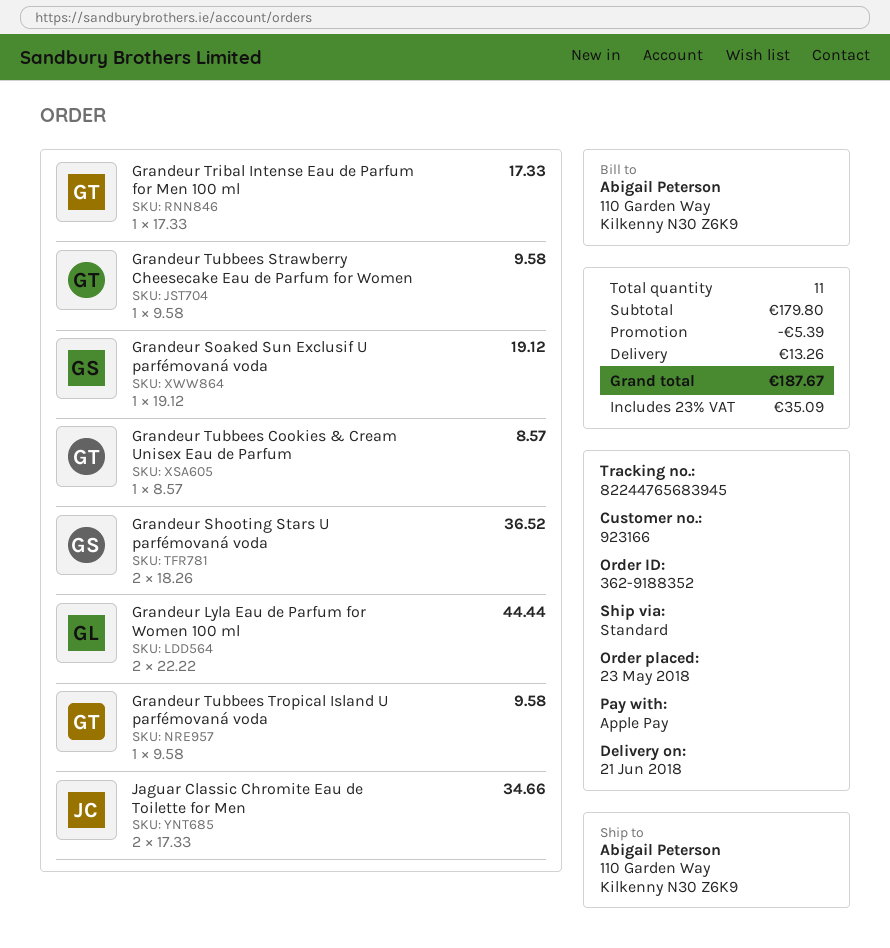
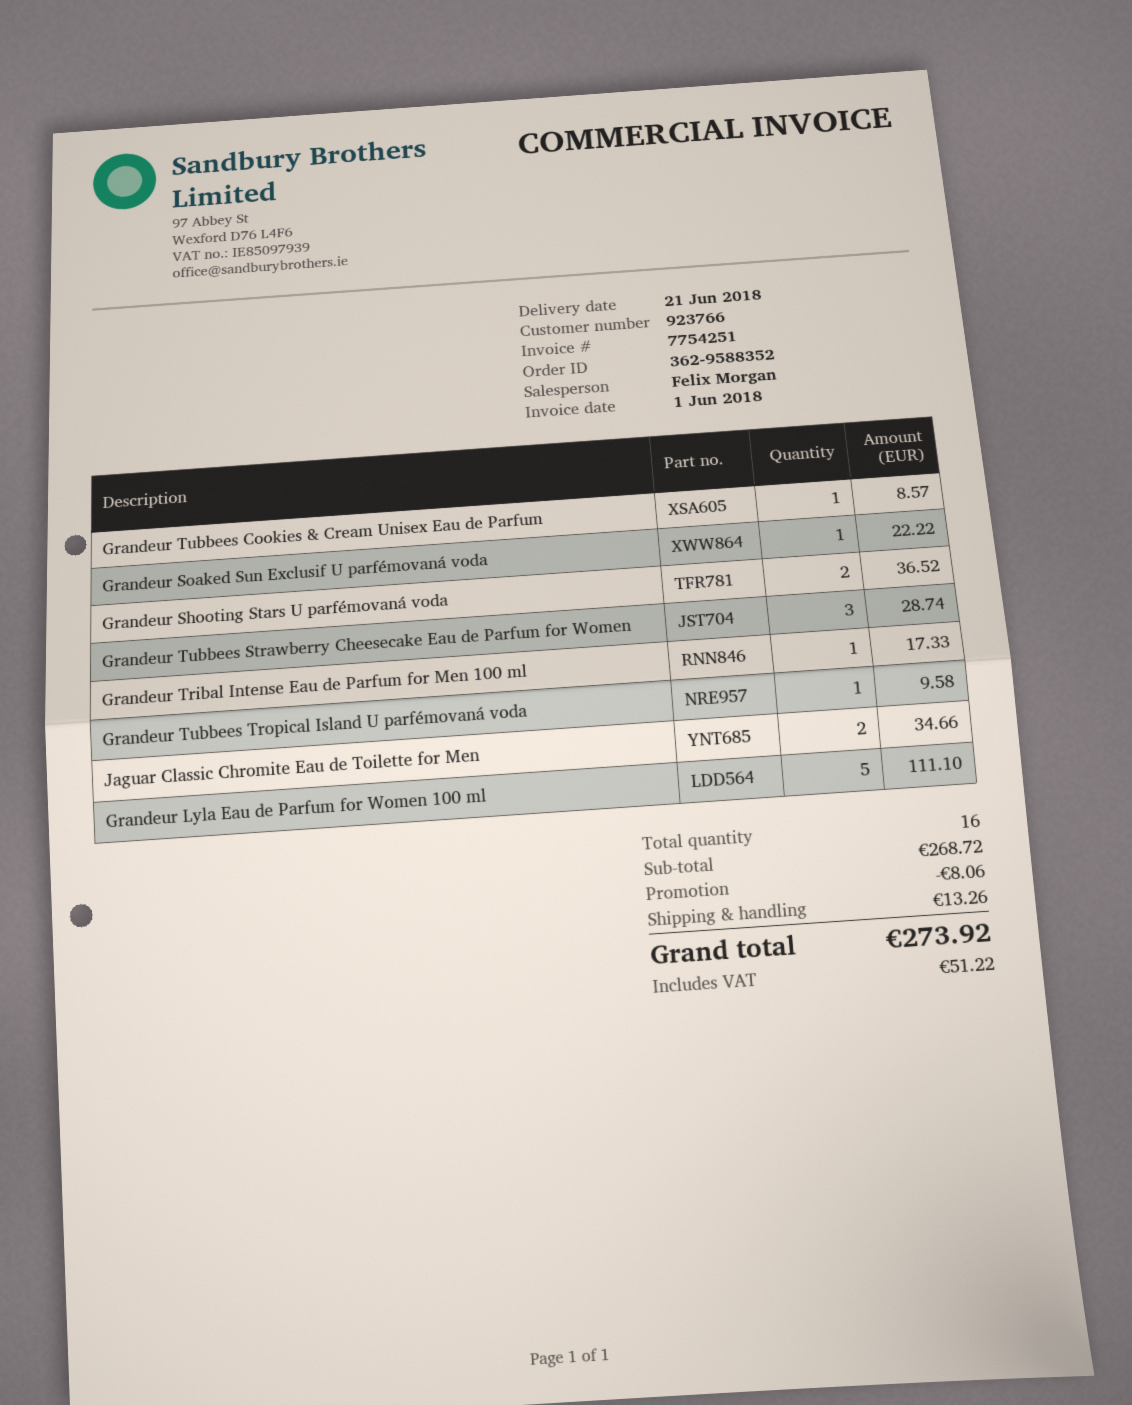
order number: 362-9188352 -> 362-9588352
customer number: 923166 -> 923766
Grandeur Tubbees Strawberry Cheesecake Eau de Parfum for Women: 1 for 9.58 -> 3 for 28.74
Grandeur Soaked Sun Exclusif U parfémovaná voda: 1 for 19.12 -> 1 for 22.22
Grandeur Lyla Eau de Parfum for Women 100 ml: 2 for 44.44 -> 5 for 111.10
total quantity: 11 -> 16
subtotal: 179.80 -> 268.72
discount: 5.39 -> 8.06
tax: 35.09 -> 51.22
total: 187.67 -> 273.92

